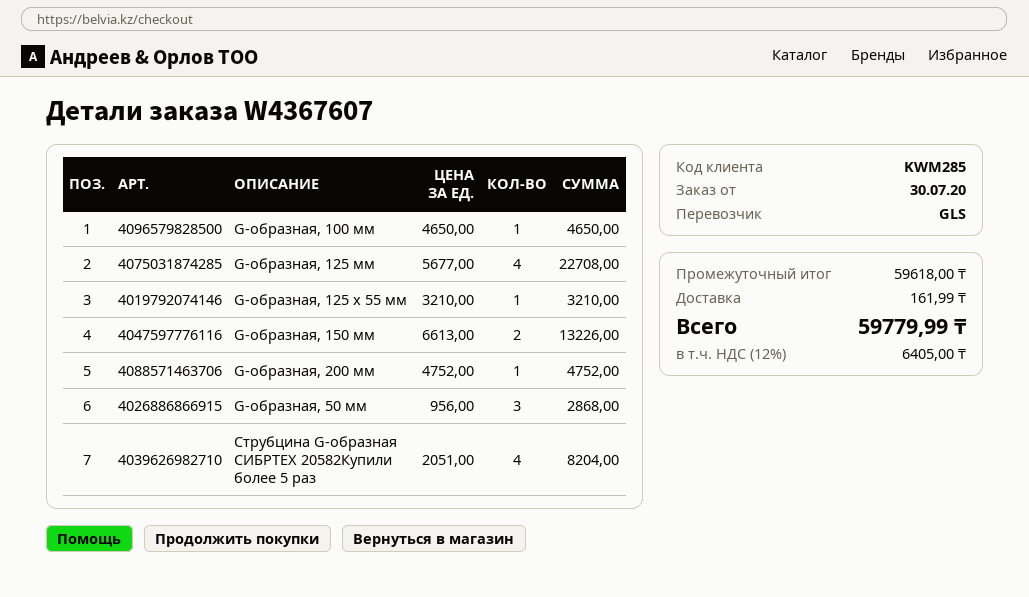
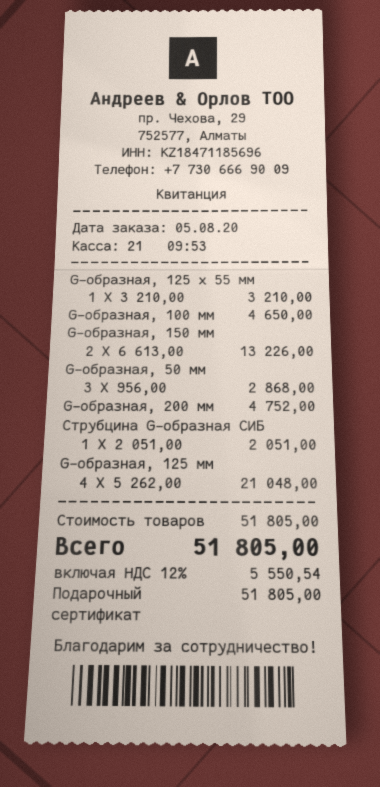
order date: 2020-07-30 -> 2020-08-05
G-образная, 125 мм: 4 x 5677.00 = 22708.00 -> 4 x 5262.00 = 21048.00
Струбцина G-образная СИБРТЕХ 20582Купили более 5 раз: 4 x 2051.00 = 8204.00 -> 1 x 2051.00 = 2051.00
subtotal: 59618.00 -> 51805.00
shipping: 161.99 -> none
tax: 12% = 6405.00 -> 12% = 5550.54
total: 59779.99 -> 51805.00

